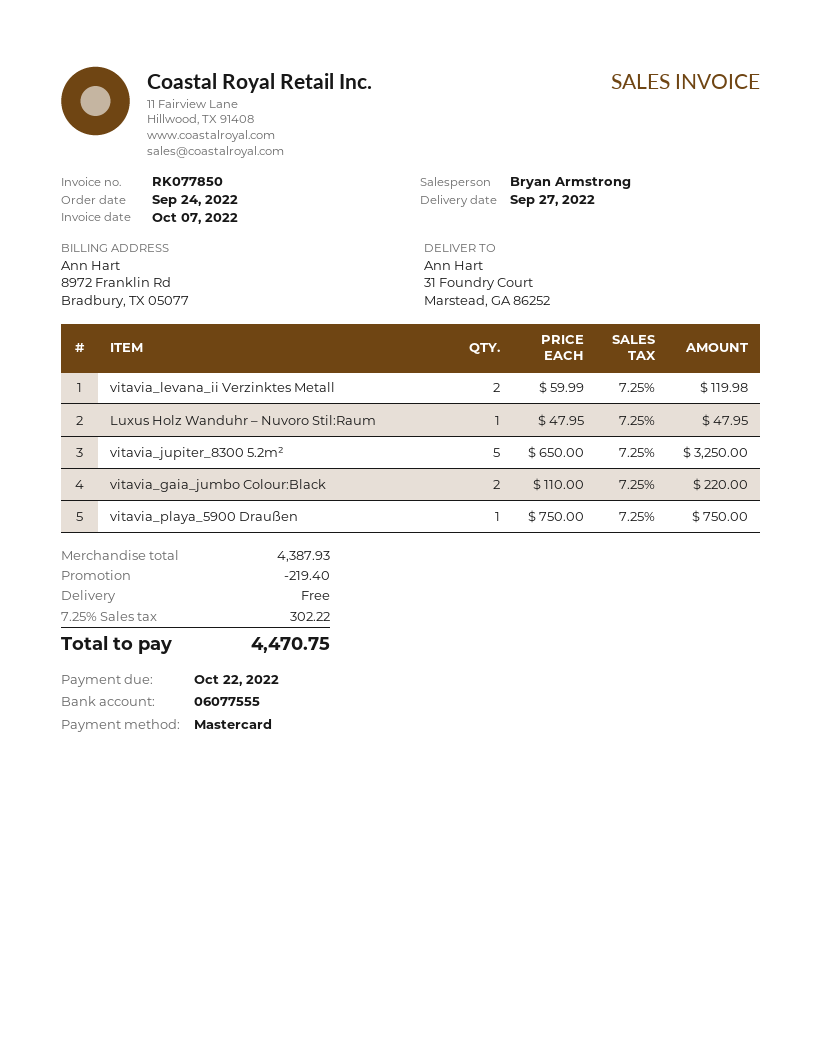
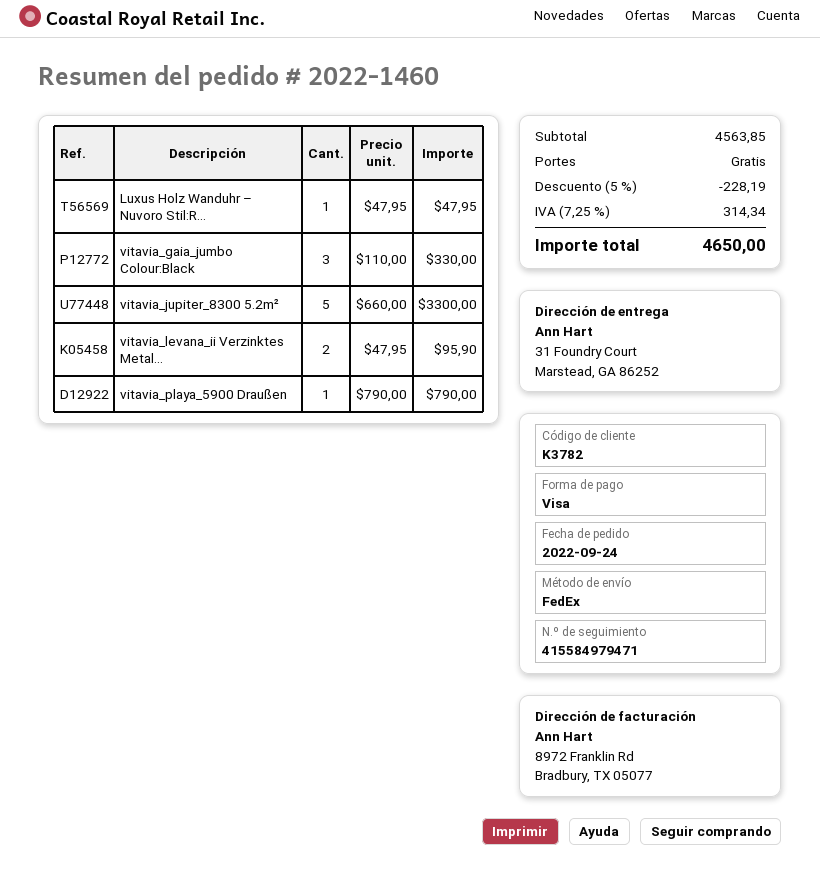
payment method: Mastercard -> Visa
vitavia_levana_ii Verzinktes Metall: 2 x 59.99 = 119.98 -> 2 x 47.95 = 95.90
vitavia_jupiter_8300 5.2m²: 5 x 650.00 = 3250.00 -> 5 x 660.00 = 3300.00
vitavia_gaia_jumbo Colour:Black: 2 x 110.00 = 220.00 -> 3 x 110.00 = 330.00
vitavia_playa_5900 Draußen: 1 x 750.00 = 750.00 -> 1 x 790.00 = 790.00
subtotal: 4387.93 -> 4563.85
discount: 219.40 -> 228.19
tax: 7.25% = 302.22 -> 7.25% = 314.34
total: 4470.75 -> 4650.00

